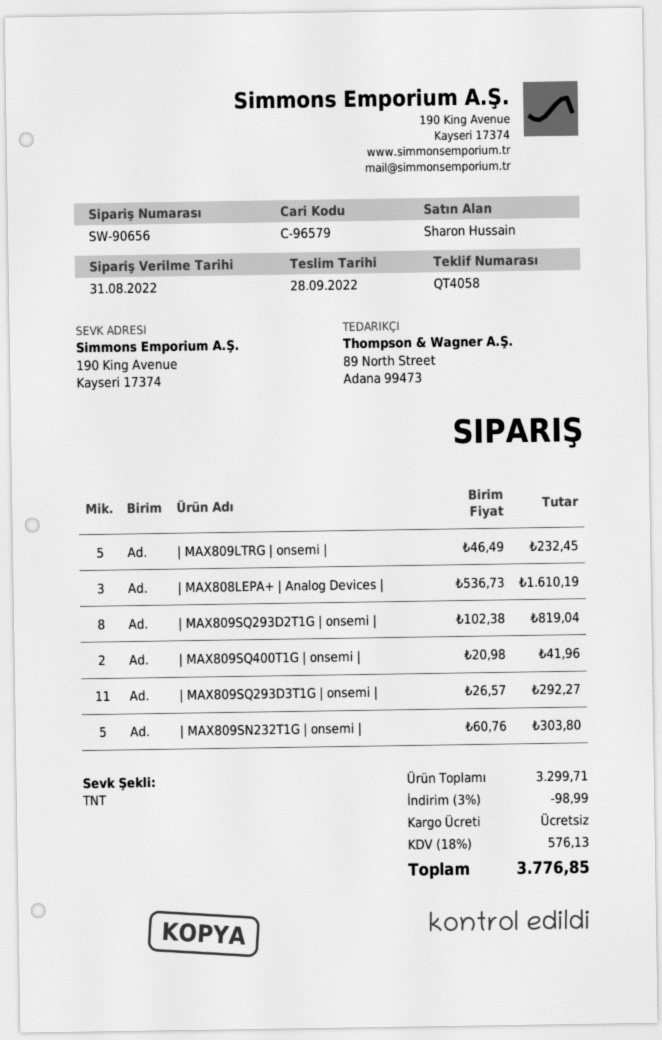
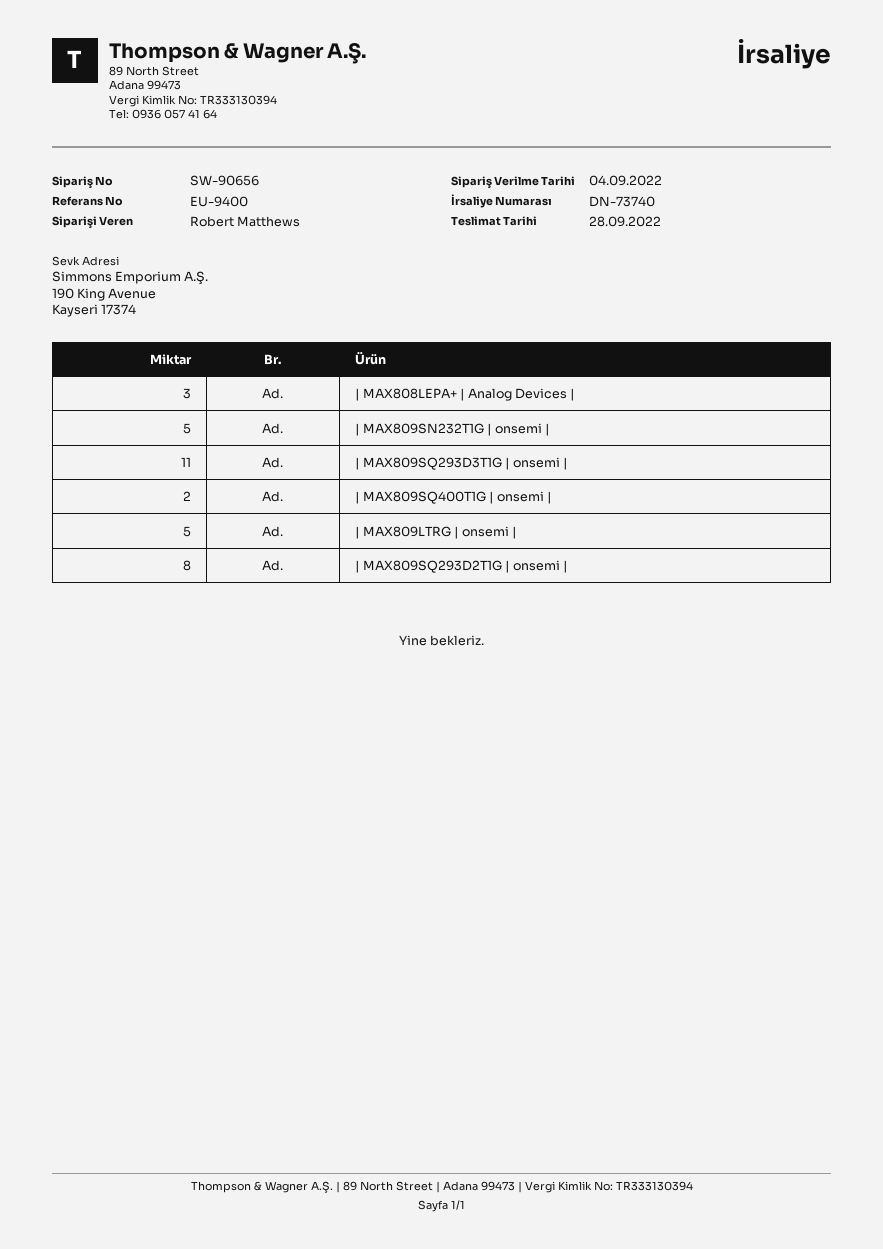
order date: 2022-08-31 -> 2022-09-04
ordered by: Sharon Hussain -> Robert Matthews

